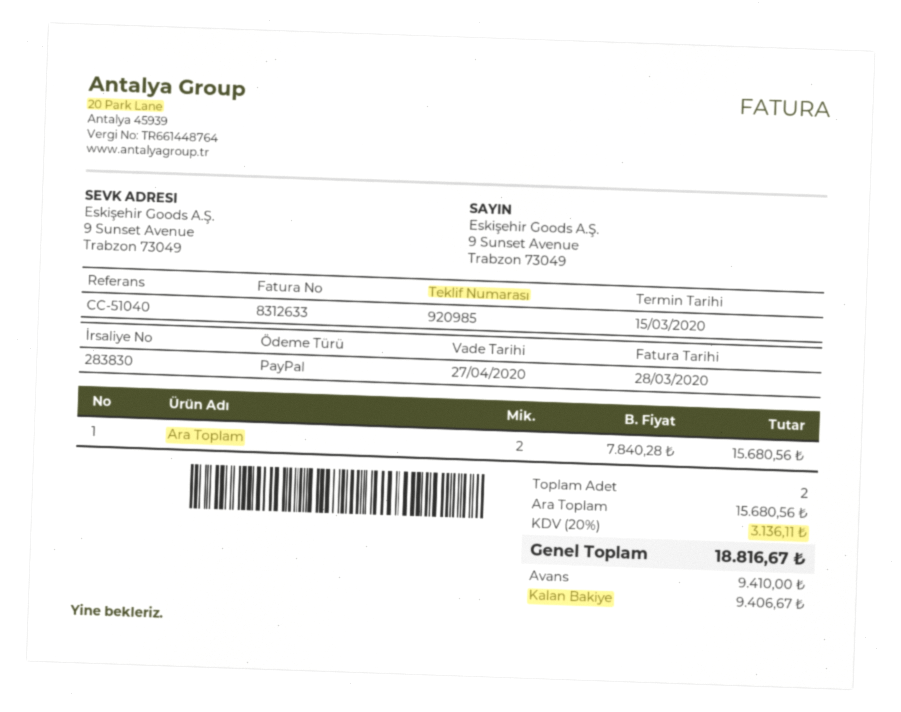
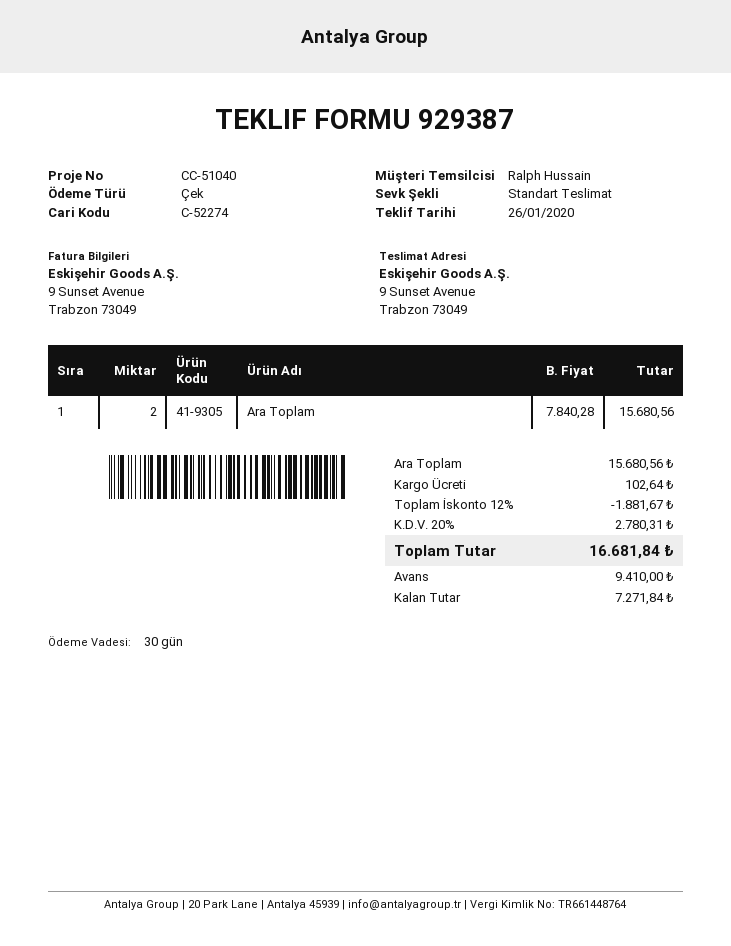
quote number: 920985 -> 929387
payment method: PayPal -> cheque
discount: none -> 12% = 1881.67
shipping: none -> 102.64
tax: 20% = 3136.11 -> 20% = 2780.31
total: 18816.67 -> 16681.84
balance: 9406.67 -> 7271.84

